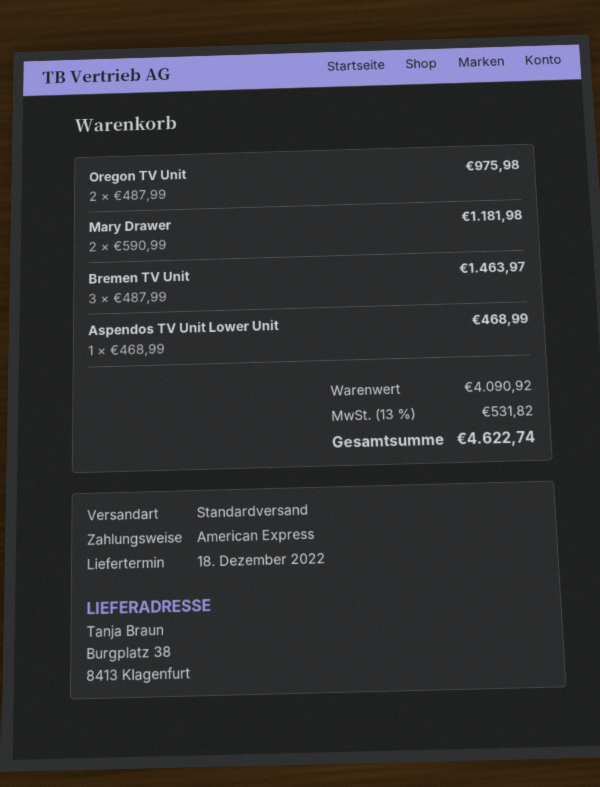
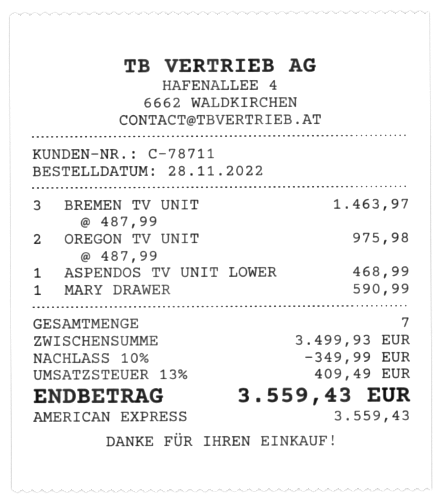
Mary Drawer: 2 x 590.99 = 1181.98 -> 1 x 590.99 = 590.99
subtotal: 4090.92 -> 3499.93
discount: none -> 10% = 349.99
tax: 13% = 531.82 -> 13% = 409.49
total: 4622.74 -> 3559.43

